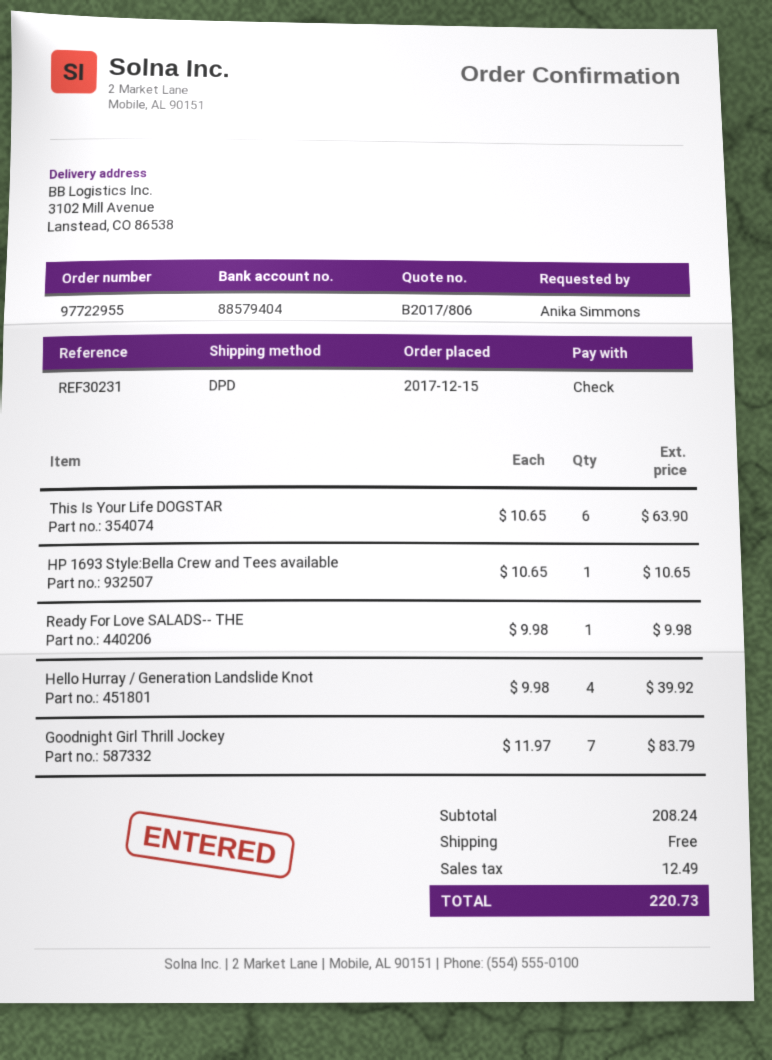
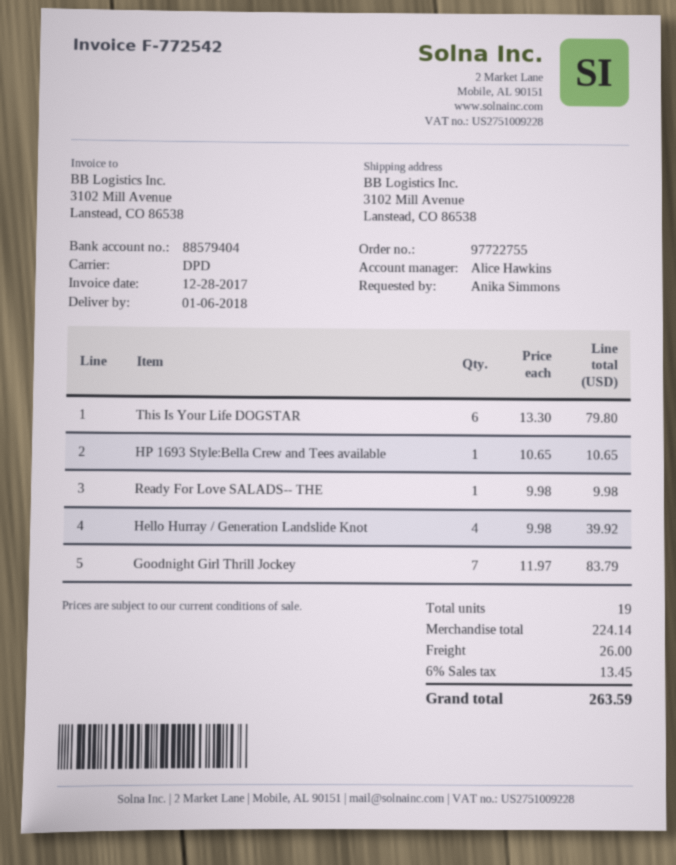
order number: 97722955 -> 97722755
This Is Your Life DOGSTAR: 6 x 10.65 = 63.90 -> 6 x 13.30 = 79.80
subtotal: 208.24 -> 224.14
shipping: 0.00 -> 26.00
tax: 12.49 -> 13.45
total: 220.73 -> 263.59

